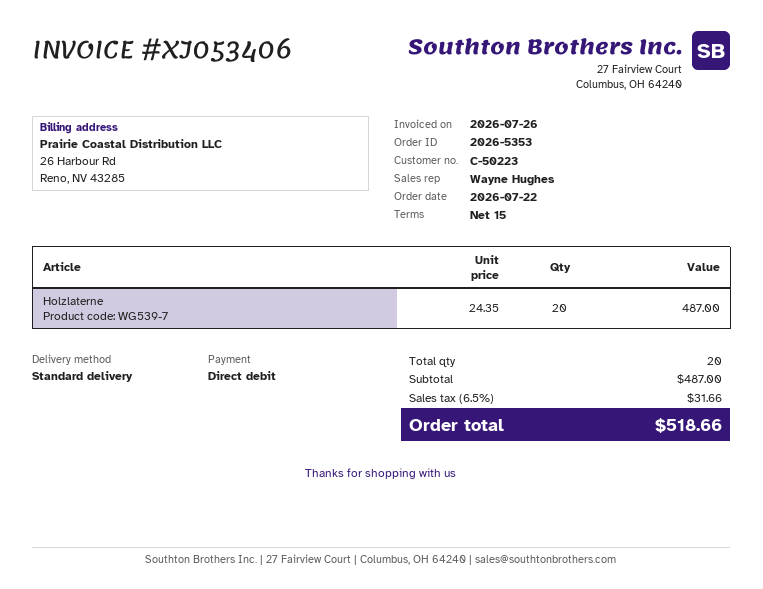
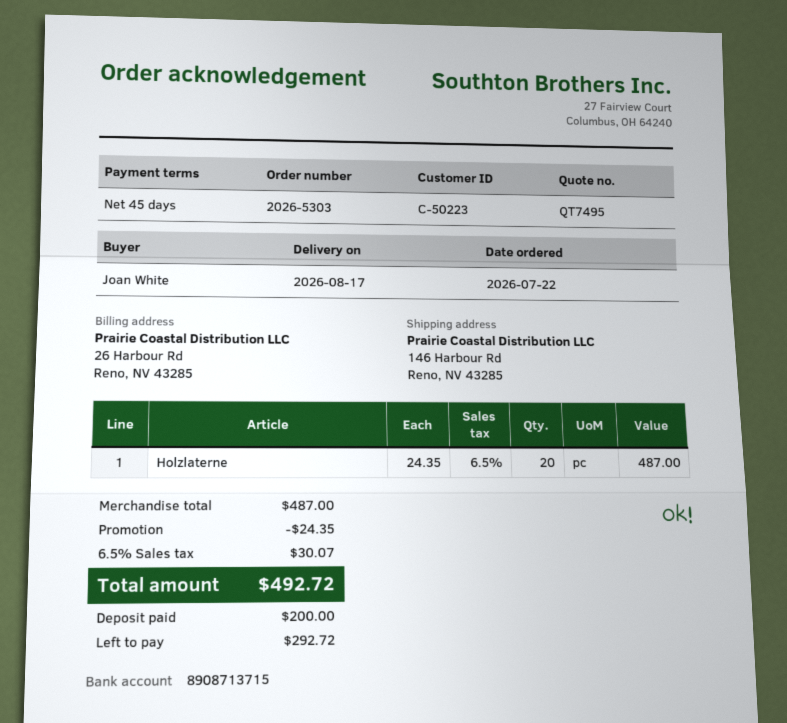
order number: 2026-5353 -> 2026-5303
payment terms: 15 days -> 45 days
discount: none -> 24.35
tax: 6.5% = 31.66 -> 6.5% = 30.07
total: 518.66 -> 492.72

